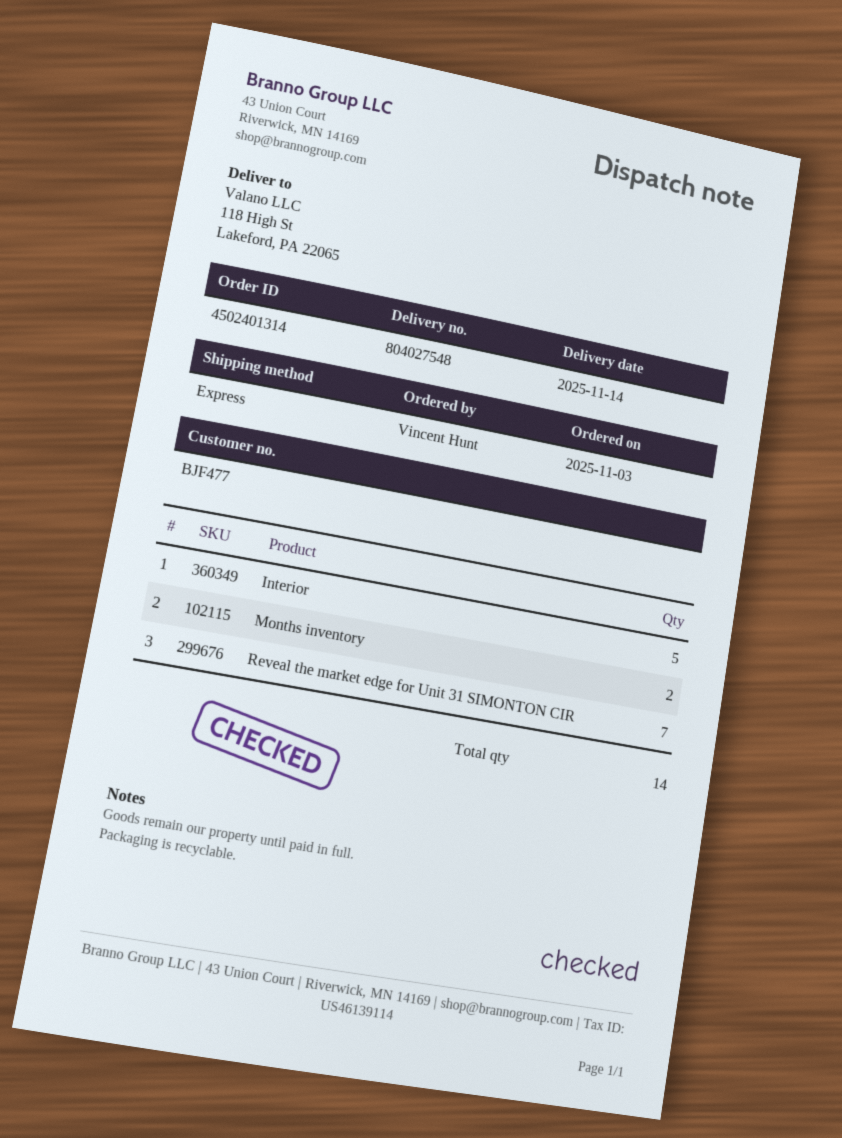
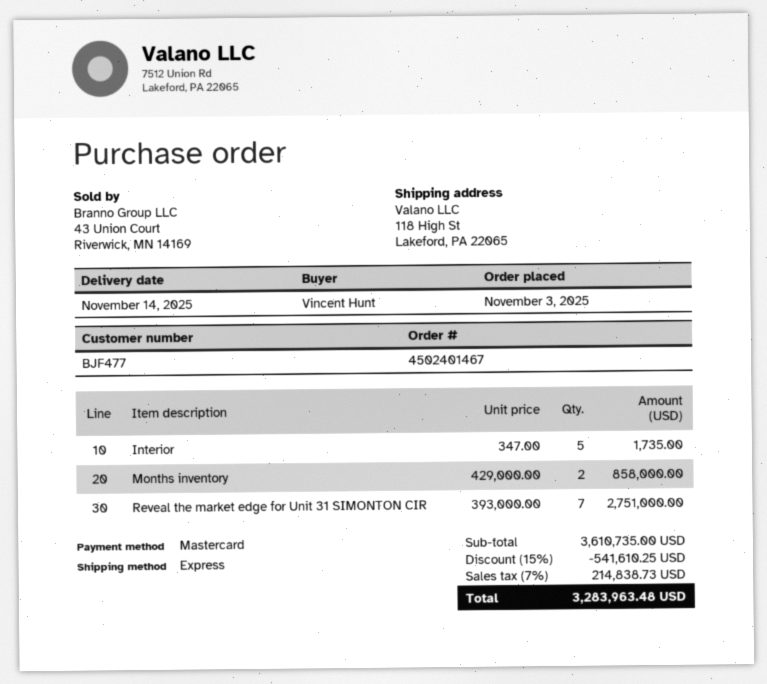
order number: 4502401314 -> 4502401467

